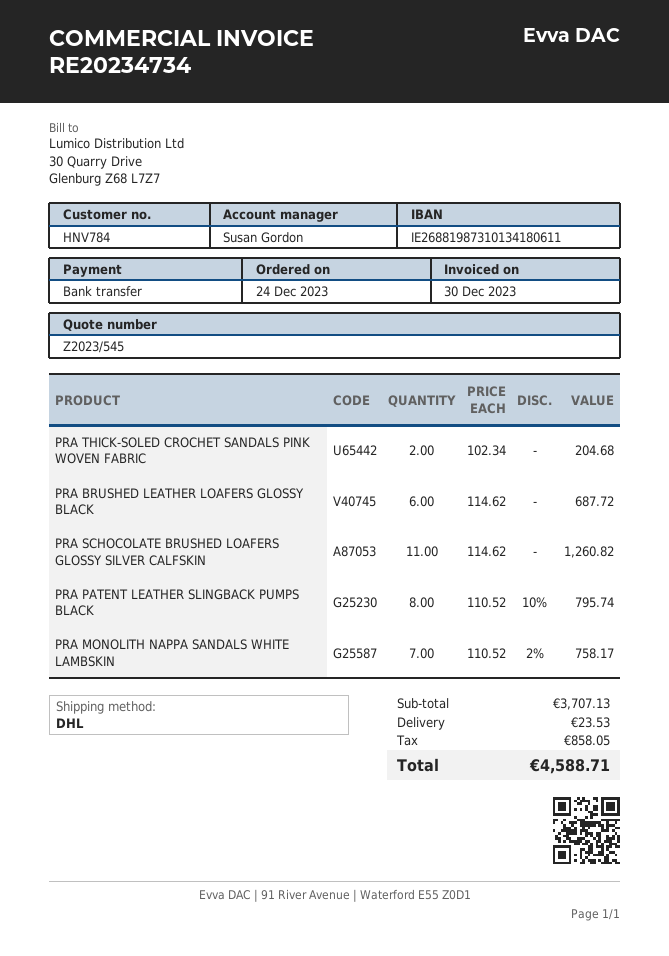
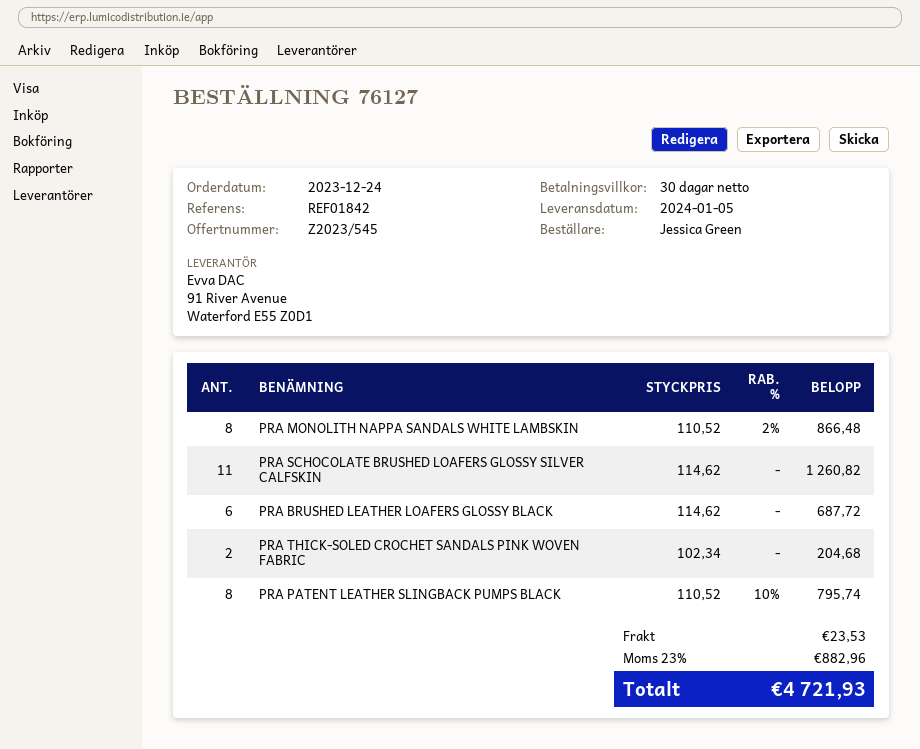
PRA MONOLITH NAPPA SANDALS WHITE LAMBSKIN: 7 x 110.52 - 2% = 758.17 -> 8 x 110.52 - 2% = 866.48
tax: 858.05 -> 882.96
total: 4588.71 -> 4721.93

